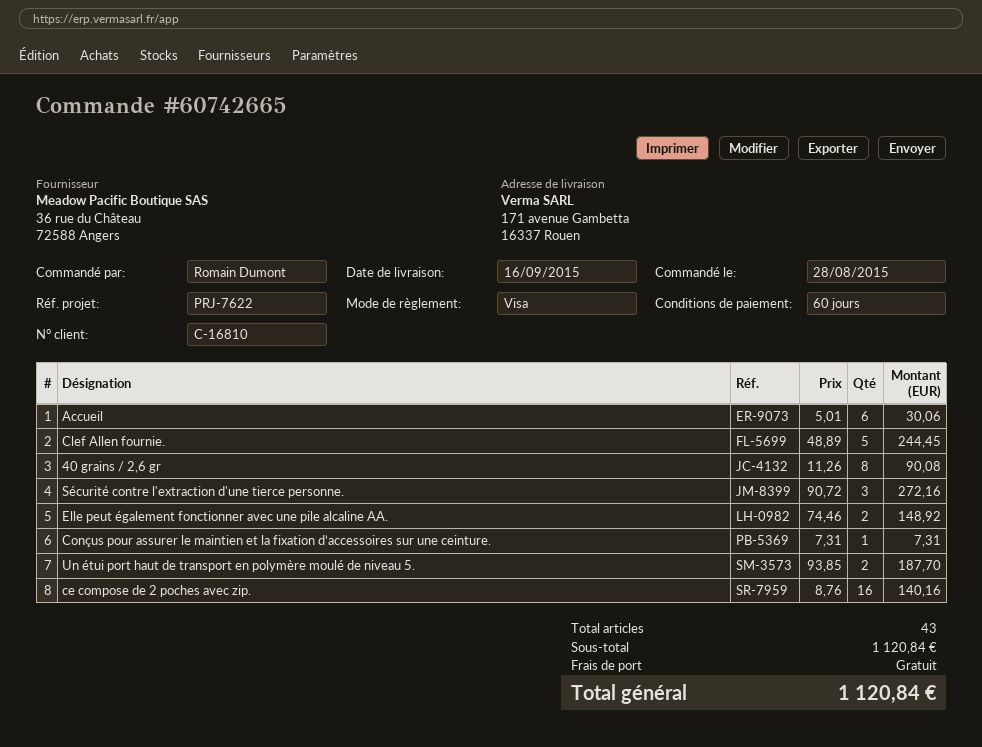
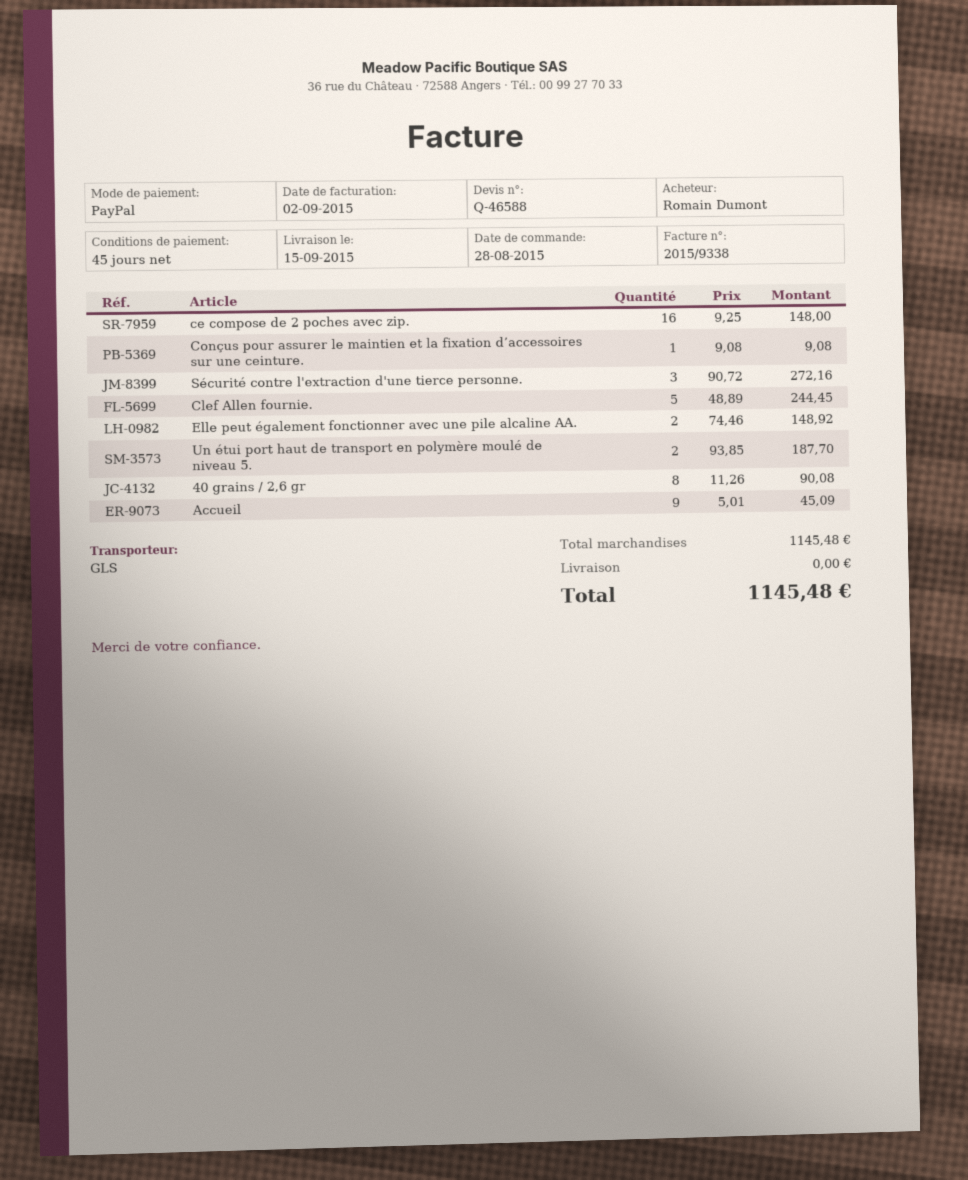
delivery date: 2015-09-16 -> 2015-09-15
payment terms: 60 days -> 45 days
payment method: Visa -> PayPal
Accueil: 6 x 5.01 = 30.06 -> 9 x 5.01 = 45.09
Conçus pour assurer le maintien et la fixation d’accessoires sur une ceinture.: 1 x 7.31 = 7.31 -> 1 x 9.08 = 9.08
ce compose de 2 poches avec zip.: 16 x 8.76 = 140.16 -> 16 x 9.25 = 148.00
subtotal: 1120.84 -> 1145.48
total: 1120.84 -> 1145.48

